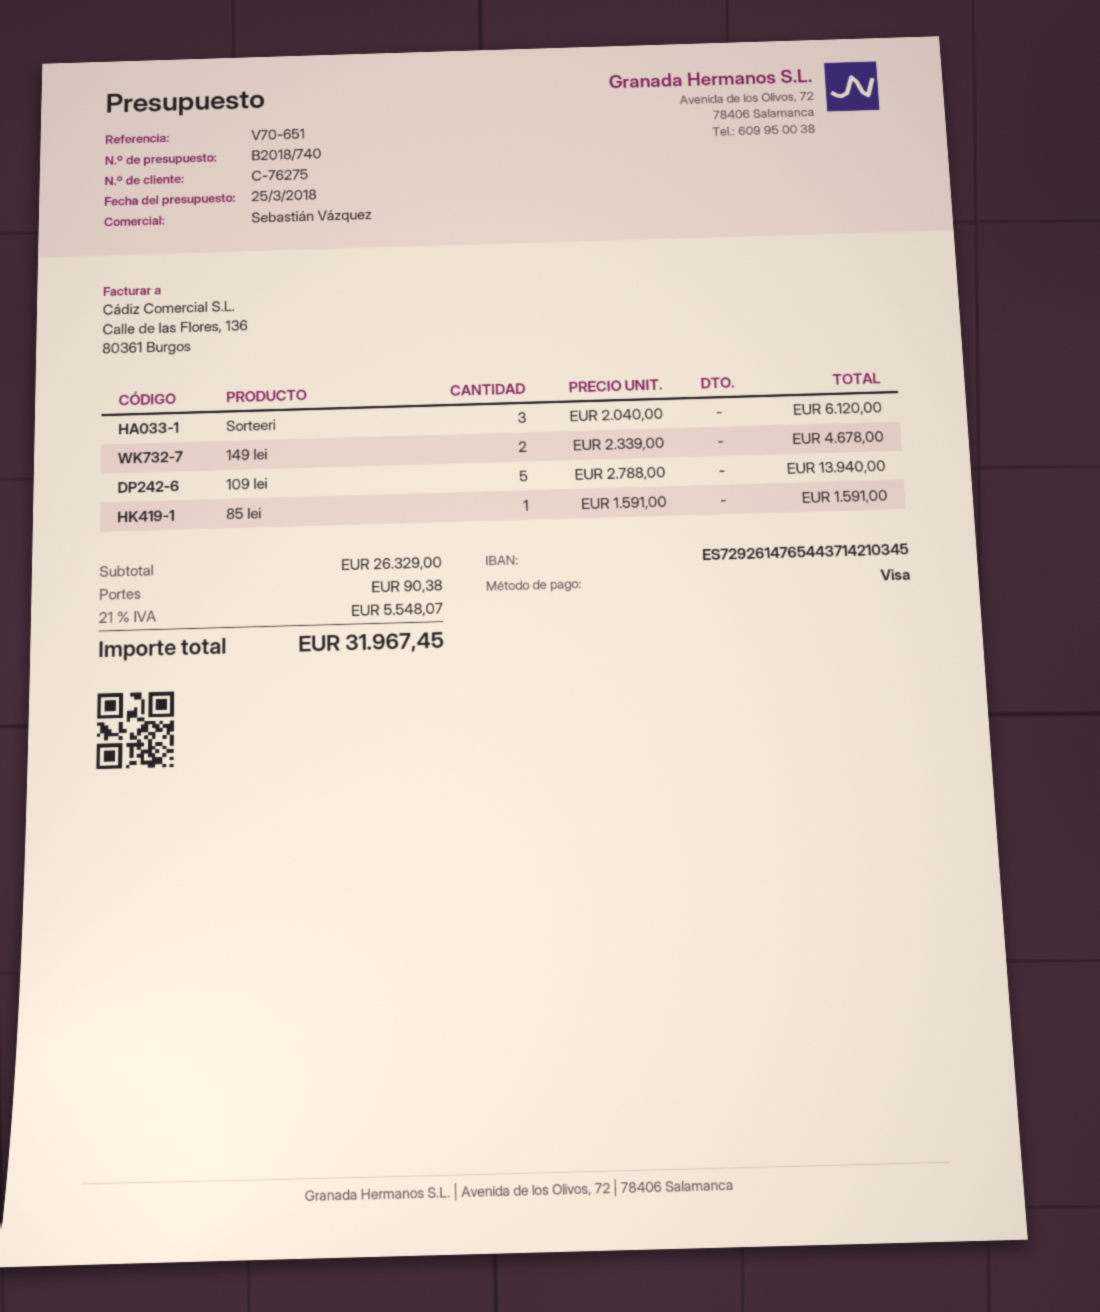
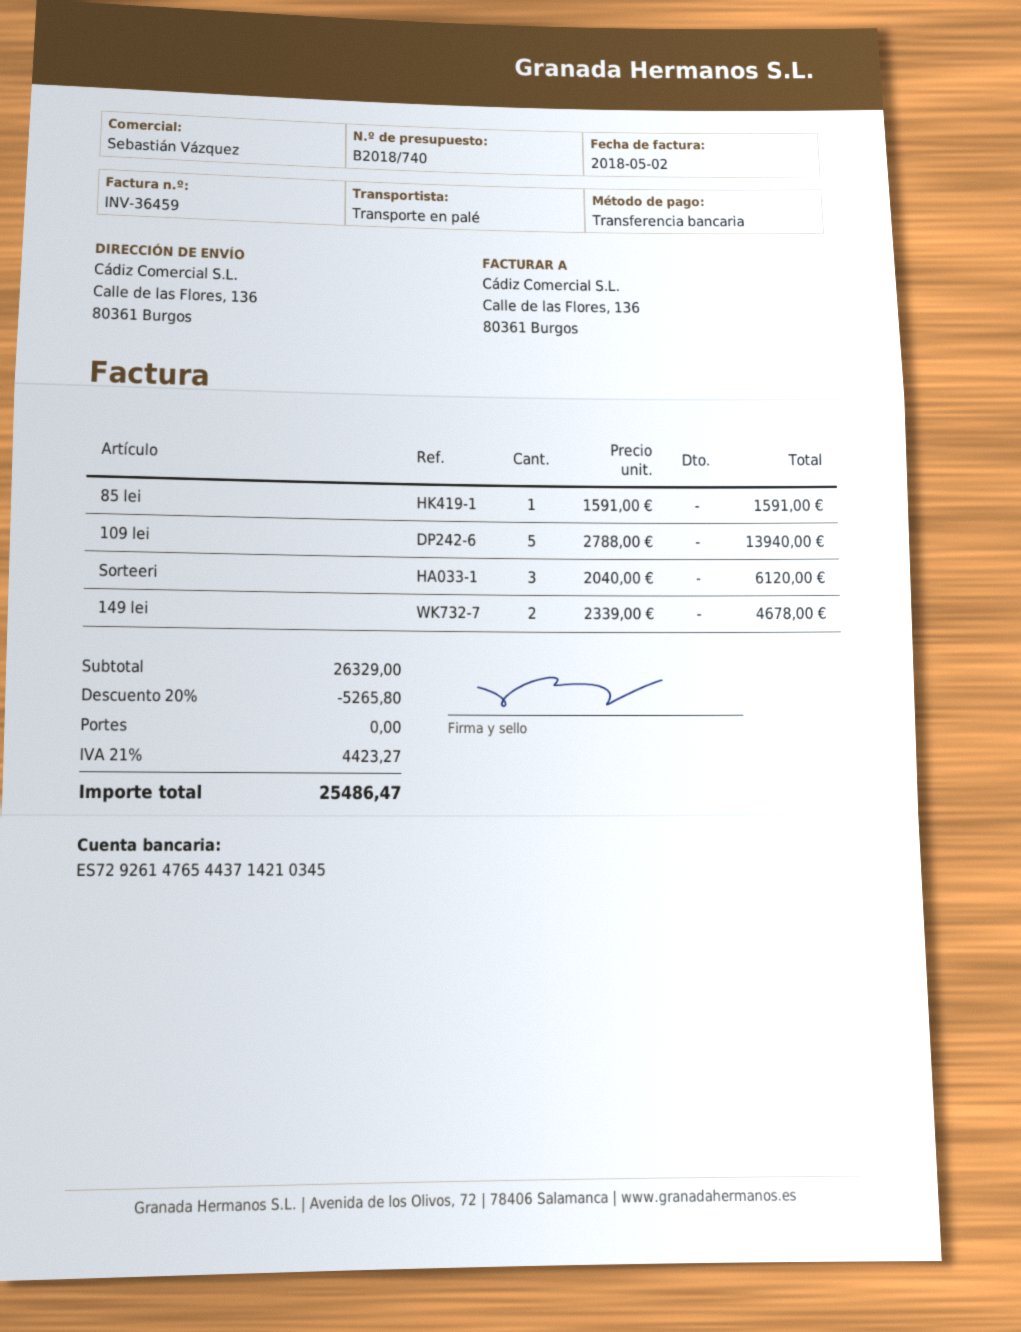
payment method: Visa -> bank transfer
discount: none -> 20% = 5265.80
shipping: 90.38 -> 0.00
tax: 21% = 5548.07 -> 21% = 4423.27
total: 31967.45 -> 25486.47

